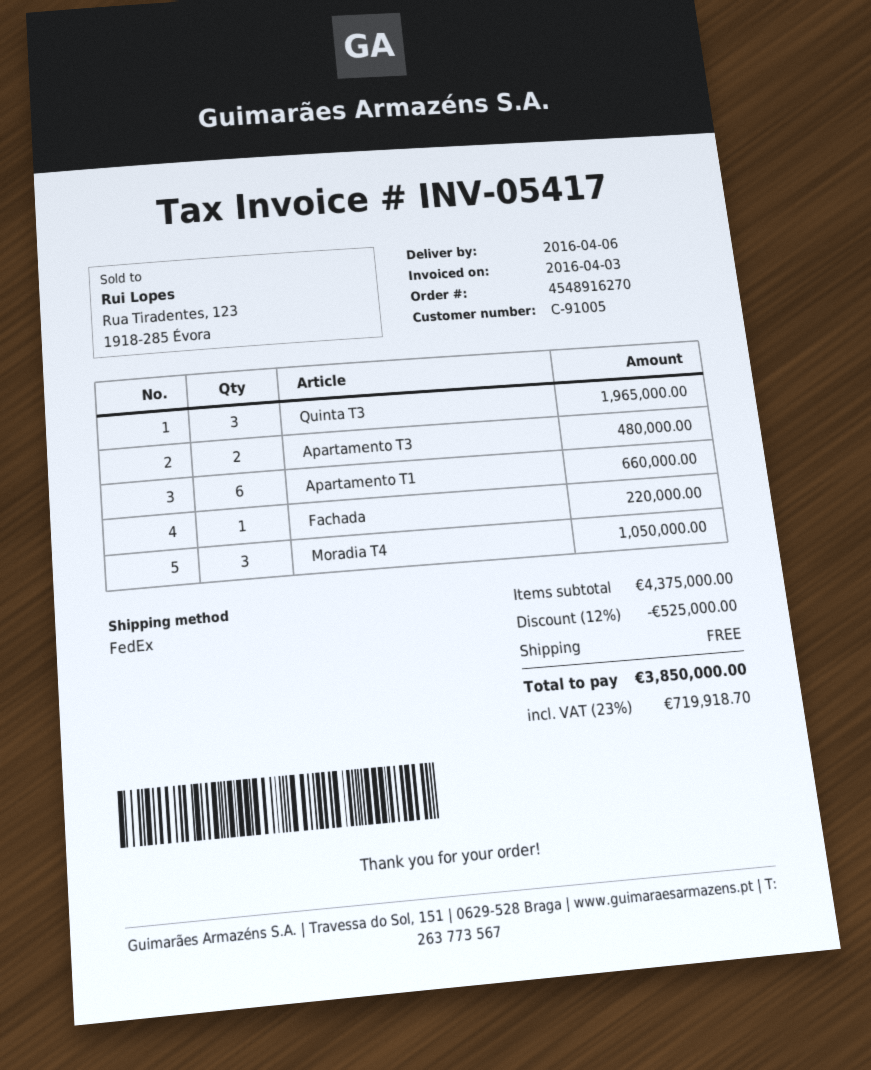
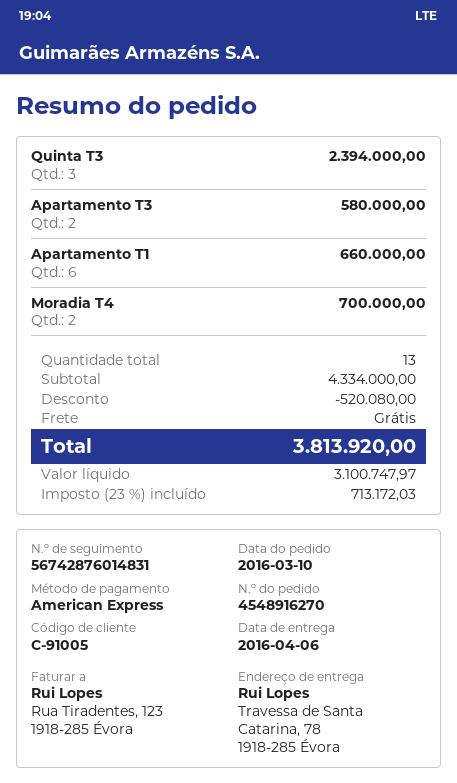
Quinta T3: 3 for 1965000.00 -> 3 for 2394000.00
Apartamento T3: 2 for 480000.00 -> 2 for 580000.00
Fachada: 1 for 220000.00 -> none
Moradia T4: 3 for 1050000.00 -> 2 for 700000.00
subtotal: 4375000.00 -> 4334000.00
discount: 525000.00 -> 520080.00
tax: 23% = 719918.70 -> 23% = 713172.03
total: 3850000.00 -> 3813920.00

